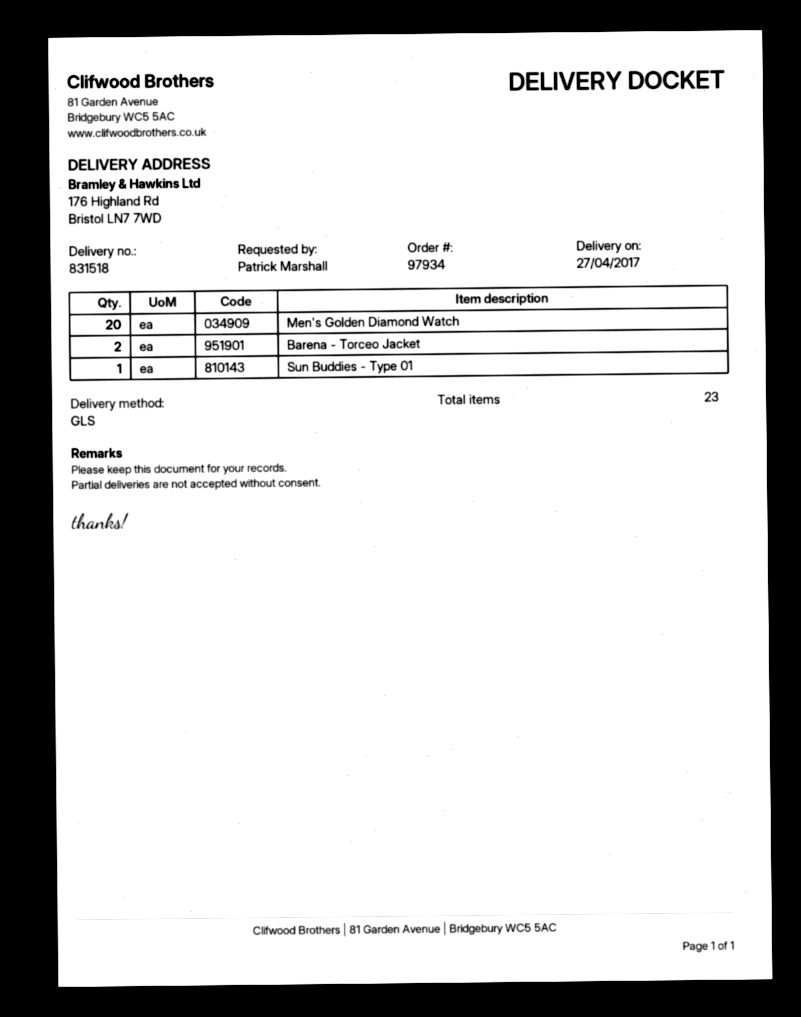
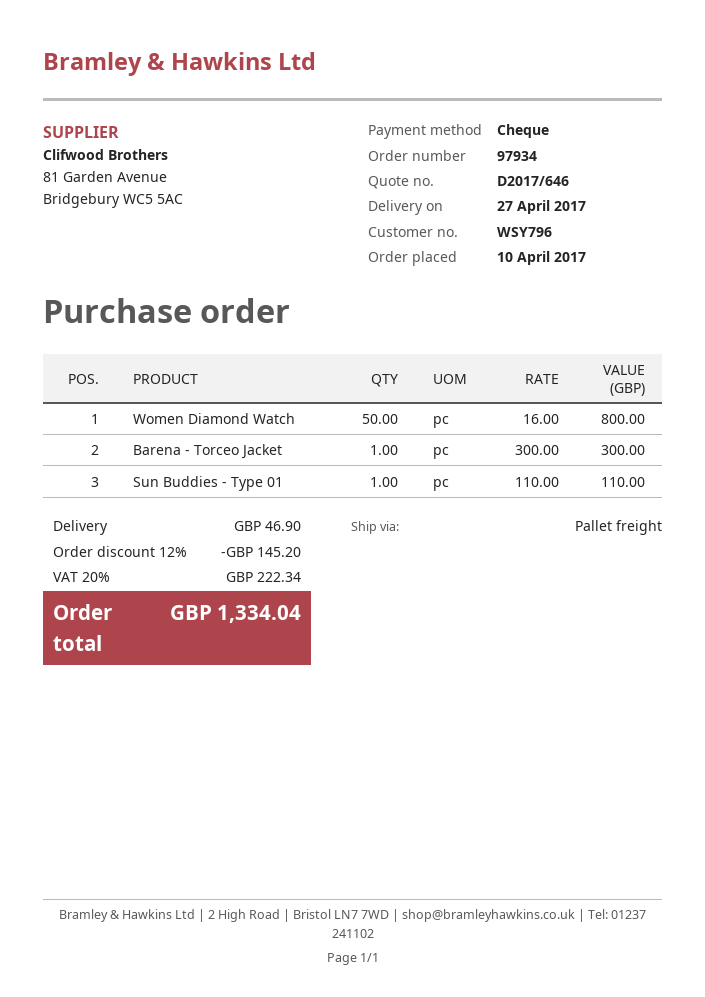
shipping method: GLS -> pallet freight
Men's Golden Diamond Watch: 20 -> none
Barena - Torceo Jacket: 2 -> 1
Women Diamond Watch: none -> 50

